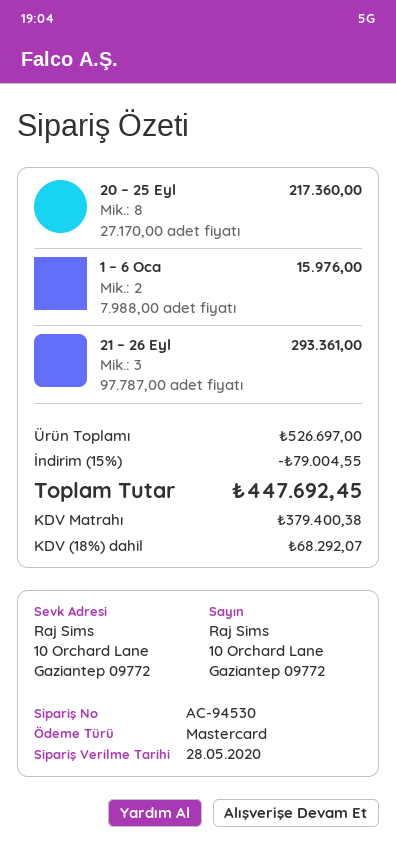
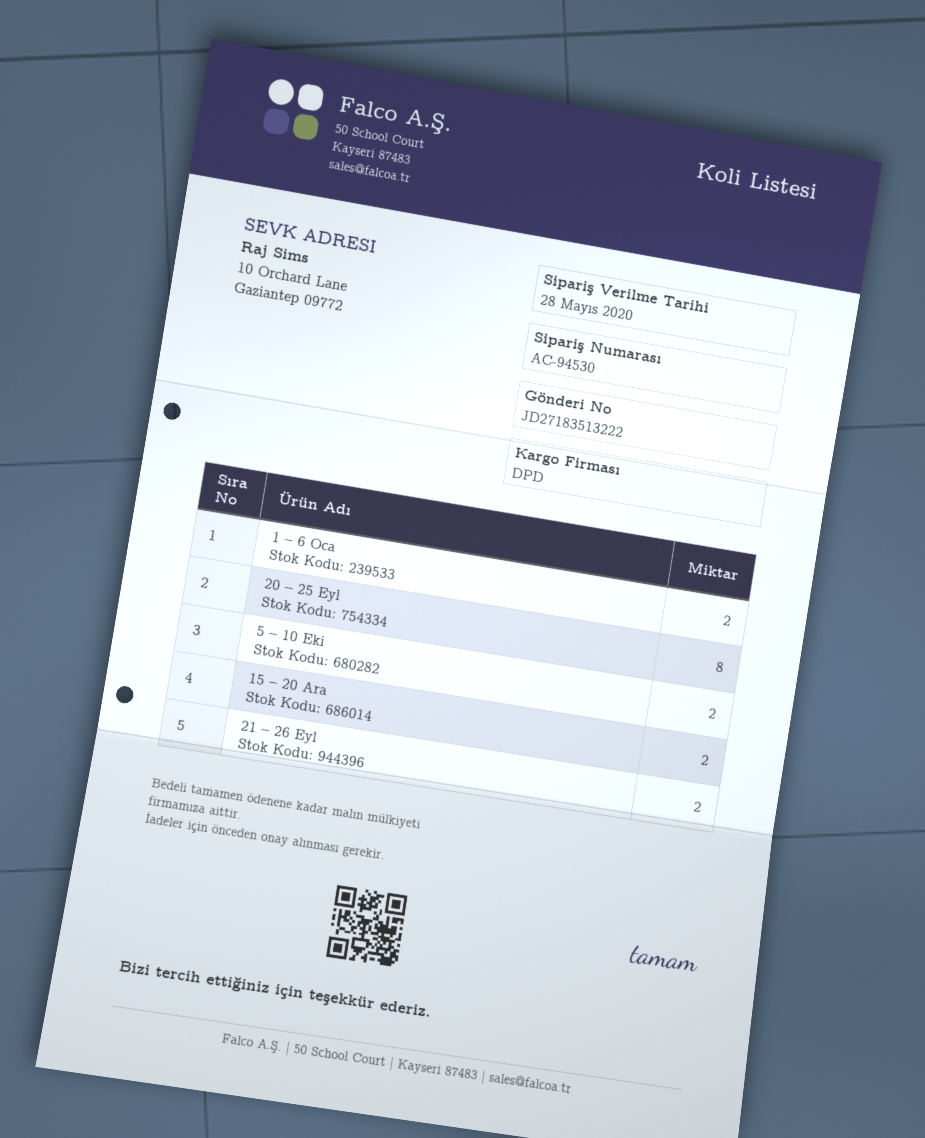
21 – 26 Eyl: 3 -> 2
5 – 10 Eki: none -> 2
15 – 20 Ara: none -> 2

